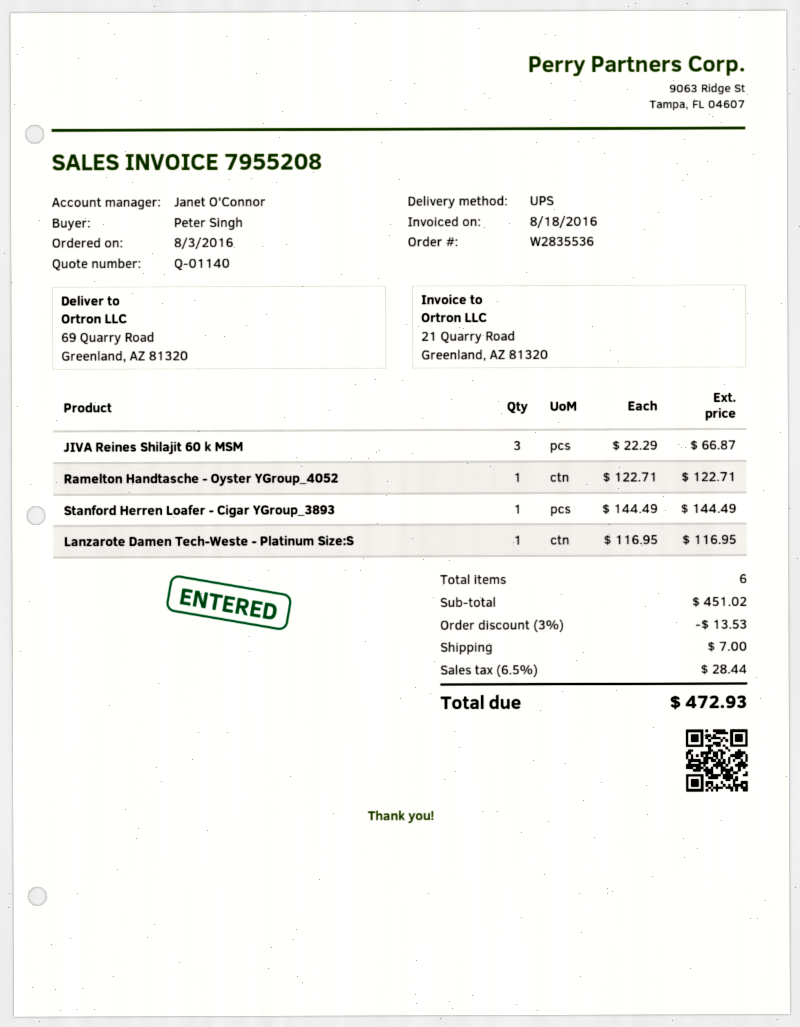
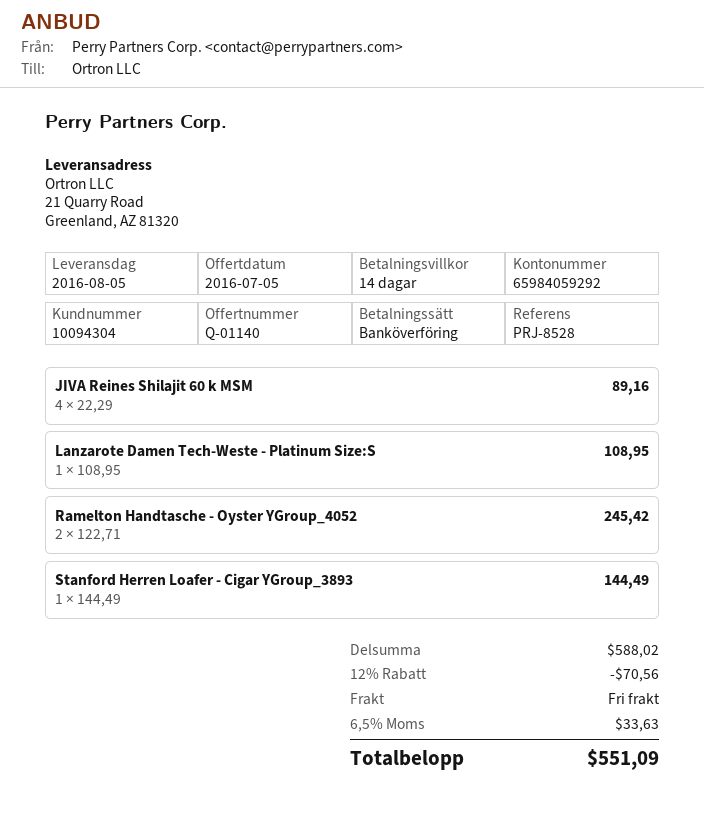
ship to: 69 Quarry Road, Greenland, AZ 81320 -> 21 Quarry Road, Greenland, AZ 81320
JIVA Reines Shilajit 60 k MSM: 3 x 22.29 = 66.87 -> 4 x 22.29 = 89.16
Ramelton Handtasche - Oyster YGroup_4052: 1 x 122.71 = 122.71 -> 2 x 122.71 = 245.42
Lanzarote Damen Tech-Weste - Platinum Size:S: 1 x 116.95 = 116.95 -> 1 x 108.95 = 108.95
subtotal: 451.02 -> 588.02
discount: 3% = 13.53 -> 12% = 70.56
shipping: 7.00 -> 0.00
tax: 6.5% = 28.44 -> 6.5% = 33.63
total: 472.93 -> 551.09

